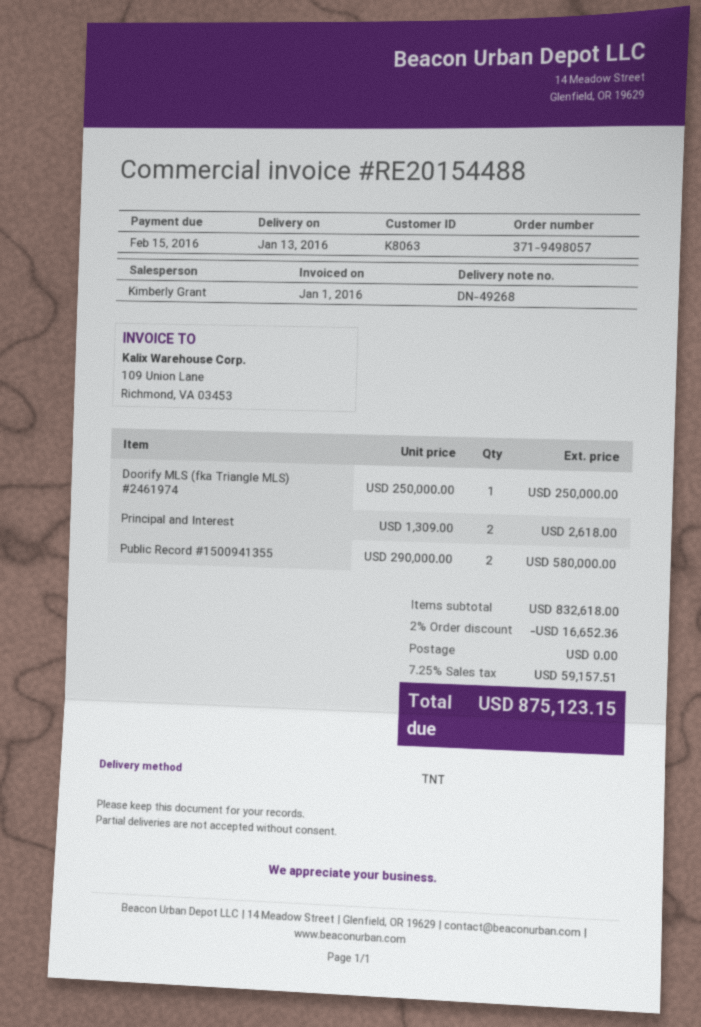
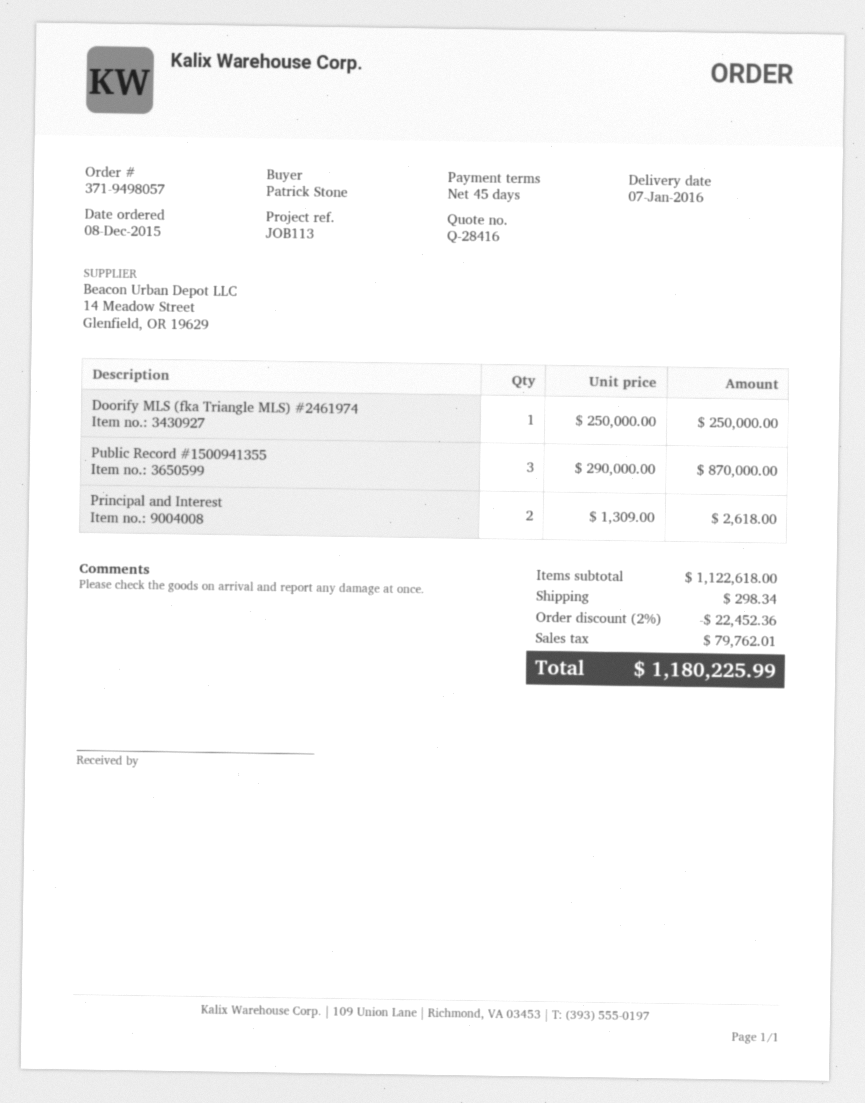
delivery date: 2016-01-13 -> 2016-01-07
Public Record #1500941355: 2 x 290000.00 = 580000.00 -> 3 x 290000.00 = 870000.00
subtotal: 832618.00 -> 1122618.00
discount: 2% = 16652.36 -> 2% = 22452.36
shipping: 0.00 -> 298.34
tax: 59157.51 -> 79762.01
total: 875123.15 -> 1180225.99

